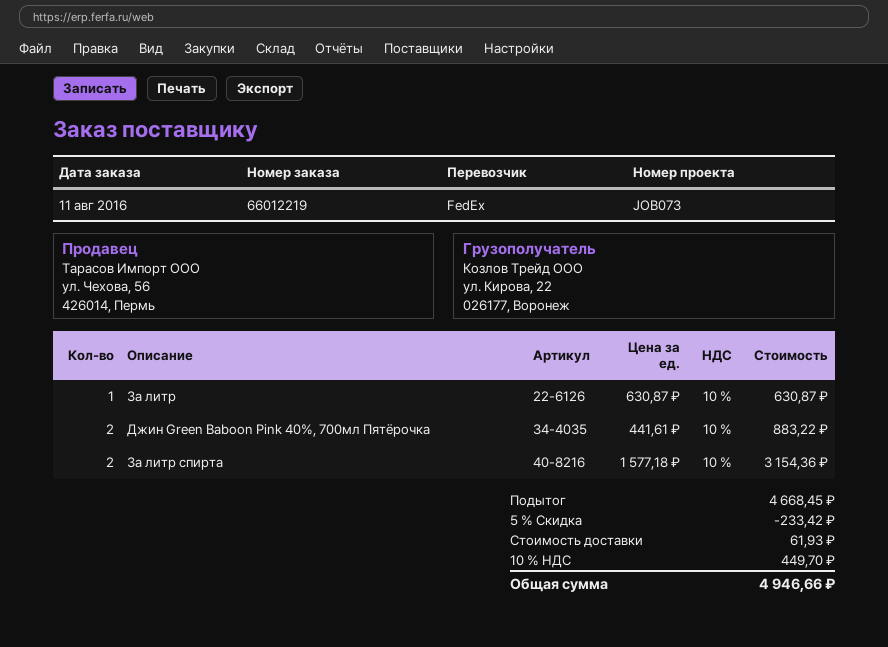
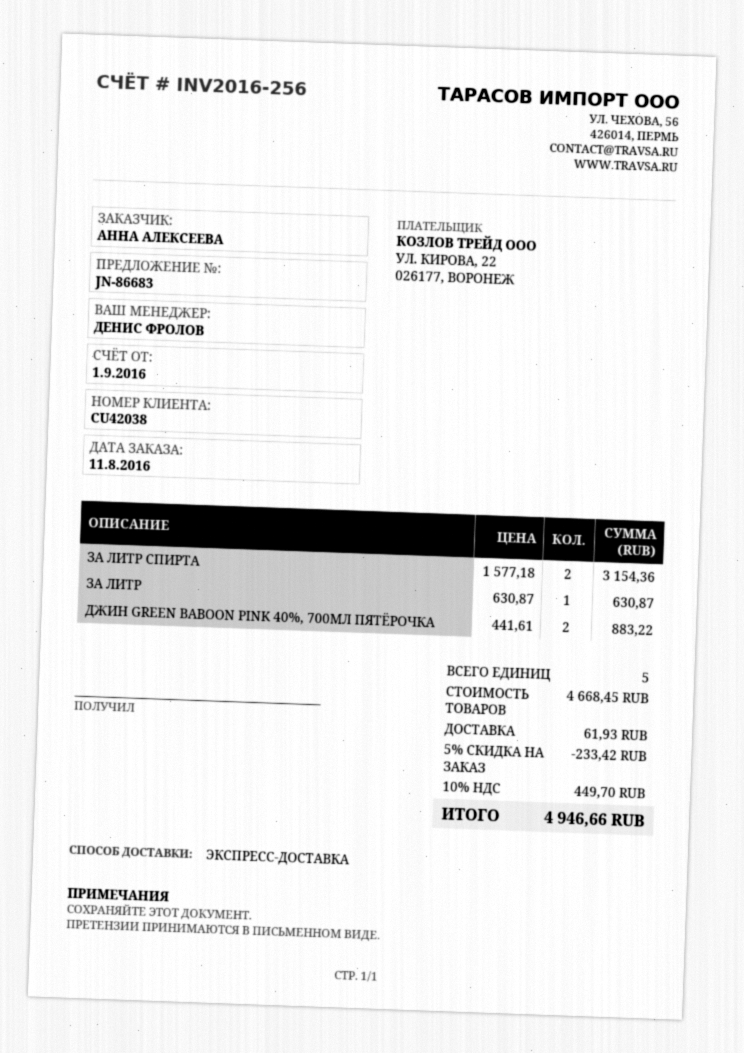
shipping method: FedEx -> express

